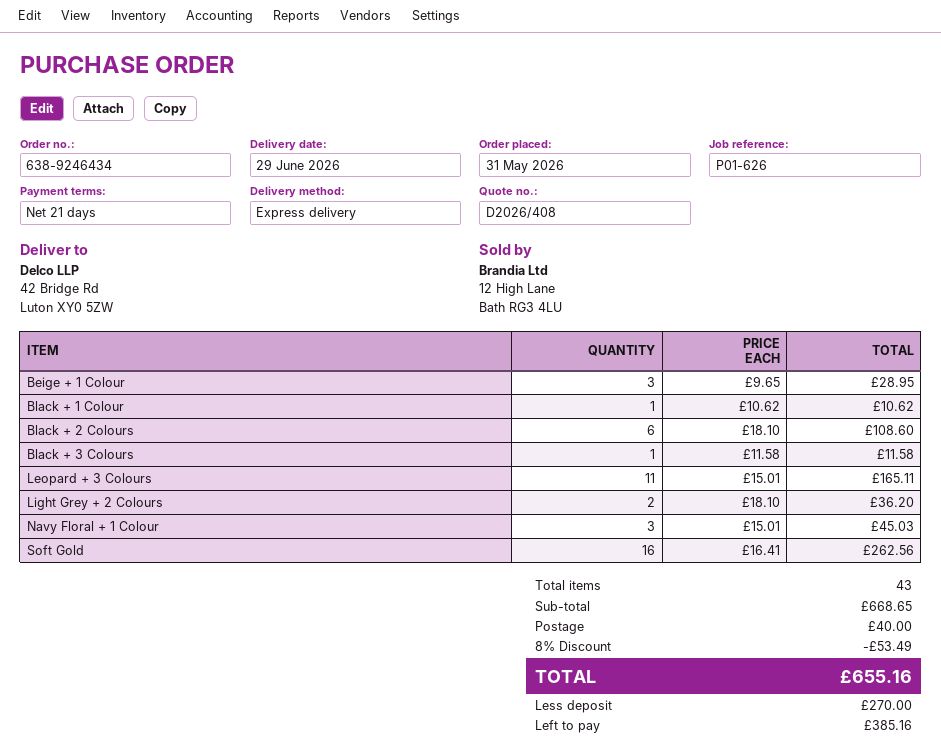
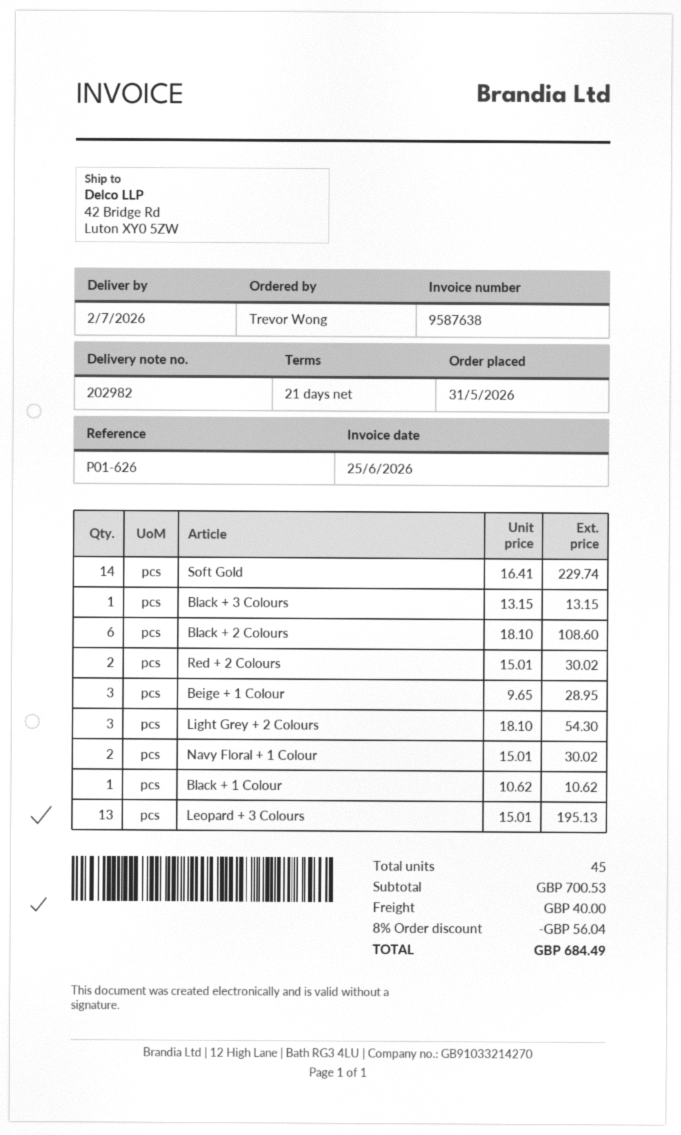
delivery date: 2026-06-29 -> 2026-07-02
Black + 3 Colours: 1 x 11.58 = 11.58 -> 1 x 13.15 = 13.15
Leopard + 3 Colours: 11 x 15.01 = 165.11 -> 13 x 15.01 = 195.13
Light Grey + 2 Colours: 2 x 18.10 = 36.20 -> 3 x 18.10 = 54.30
Navy Floral + 1 Colour: 3 x 15.01 = 45.03 -> 2 x 15.01 = 30.02
Soft Gold: 16 x 16.41 = 262.56 -> 14 x 16.41 = 229.74
Red + 2 Colours: none -> 2 x 15.01 = 30.02
total quantity: 43 -> 45
subtotal: 668.65 -> 700.53
discount: 8% = 53.49 -> 8% = 56.04
total: 655.16 -> 684.49

